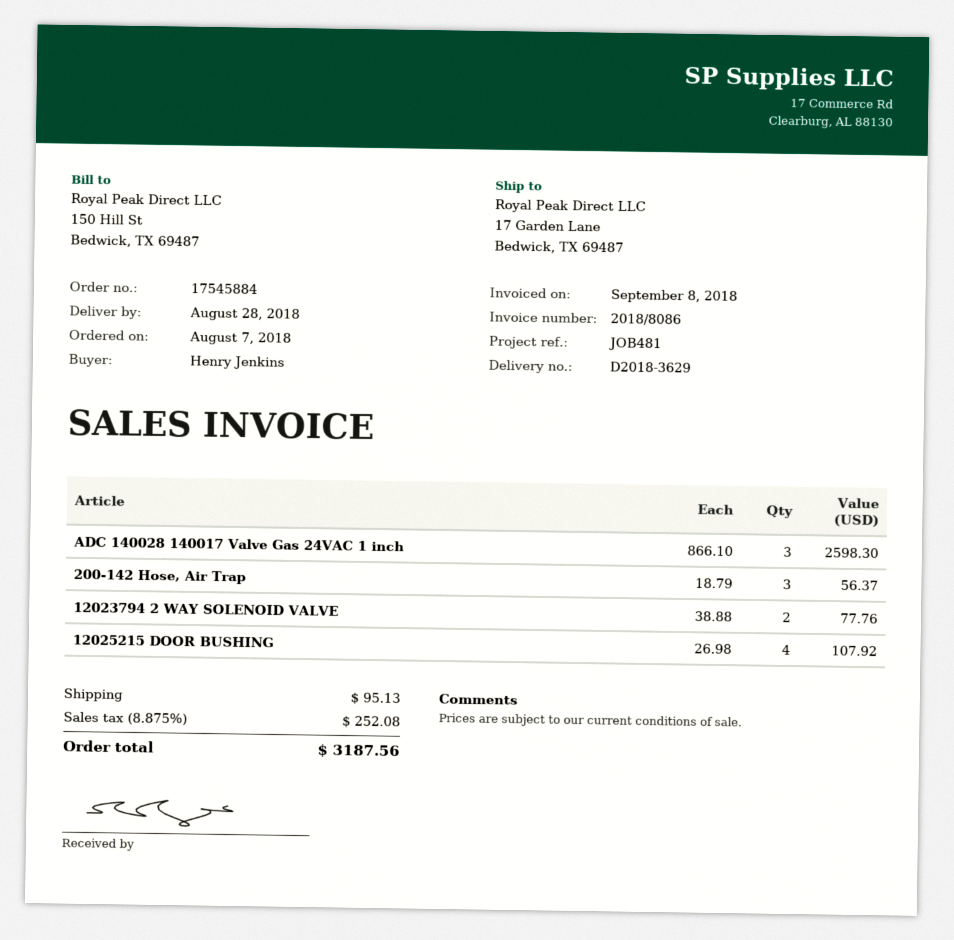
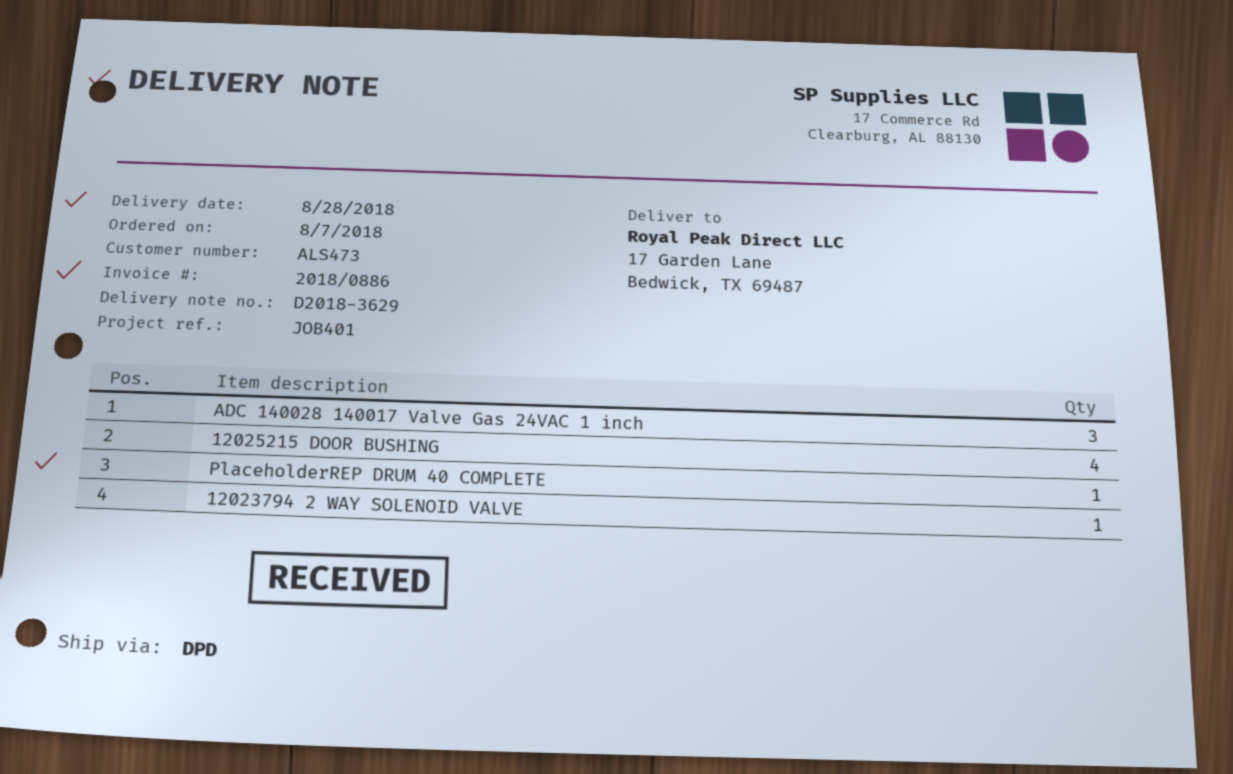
invoice number: 2018/8086 -> 2018/0886
reference: JOB481 -> JOB401
200-142 Hose, Air Trap: 3 -> none
12023794 2 WAY SOLENOID VALVE: 2 -> 1
PlaceholderREP DRUM 40 COMPLETE: none -> 1

